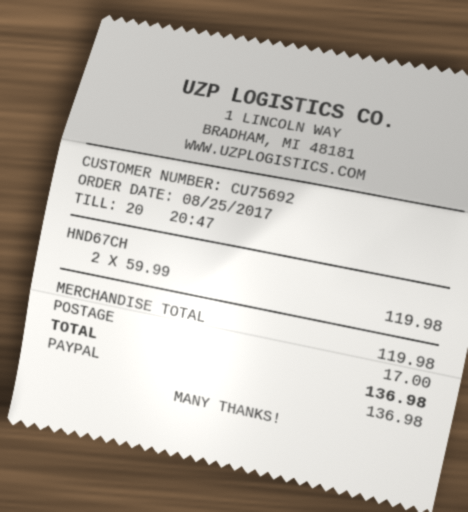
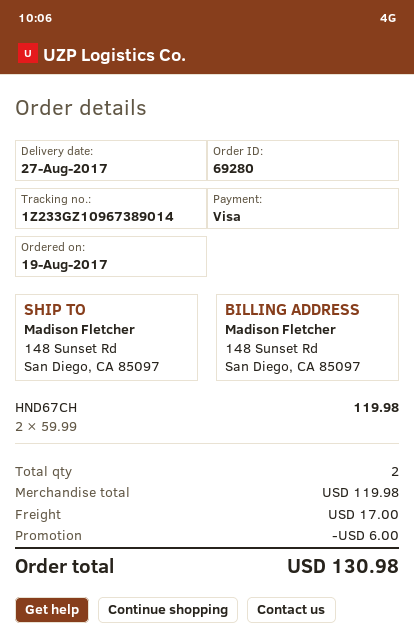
order date: 2017-08-25 -> 2017-08-19
payment method: PayPal -> Visa
discount: none -> 6.00
total: 136.98 -> 130.98

